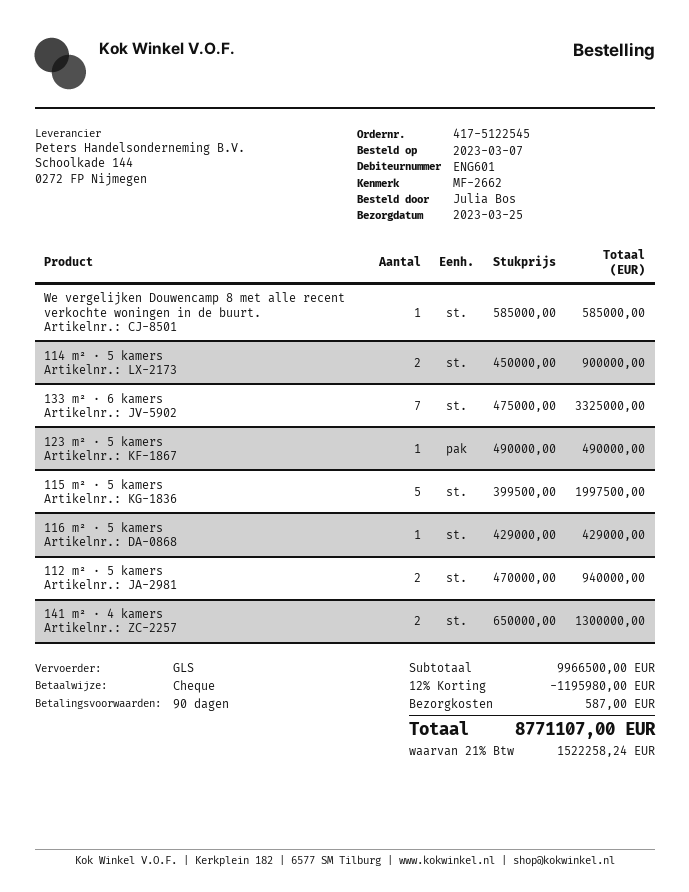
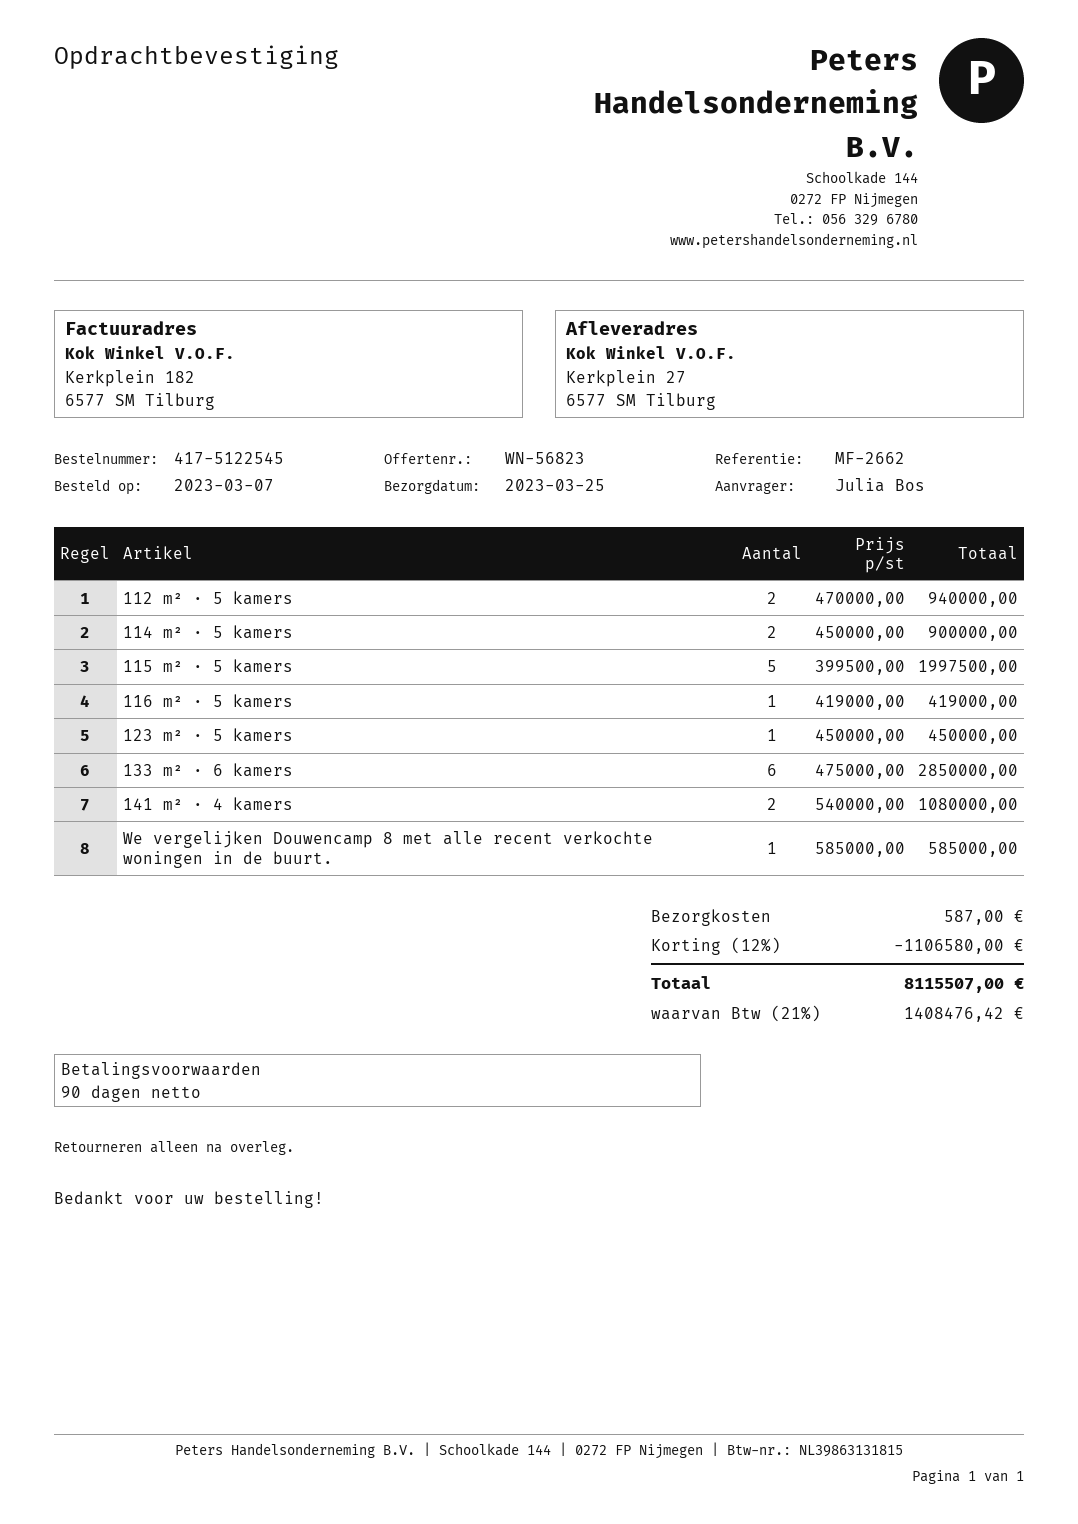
133 m² · 6 kamers: 7 x 475000.00 = 3325000.00 -> 6 x 475000.00 = 2850000.00
123 m² · 5 kamers: 1 x 490000.00 = 490000.00 -> 1 x 450000.00 = 450000.00
116 m² · 5 kamers: 1 x 429000.00 = 429000.00 -> 1 x 419000.00 = 419000.00
141 m² · 4 kamers: 2 x 650000.00 = 1300000.00 -> 2 x 540000.00 = 1080000.00
discount: 12% = 1195980.00 -> 12% = 1106580.00
tax: 21% = 1522258.24 -> 21% = 1408476.42
total: 8771107.00 -> 8115507.00

